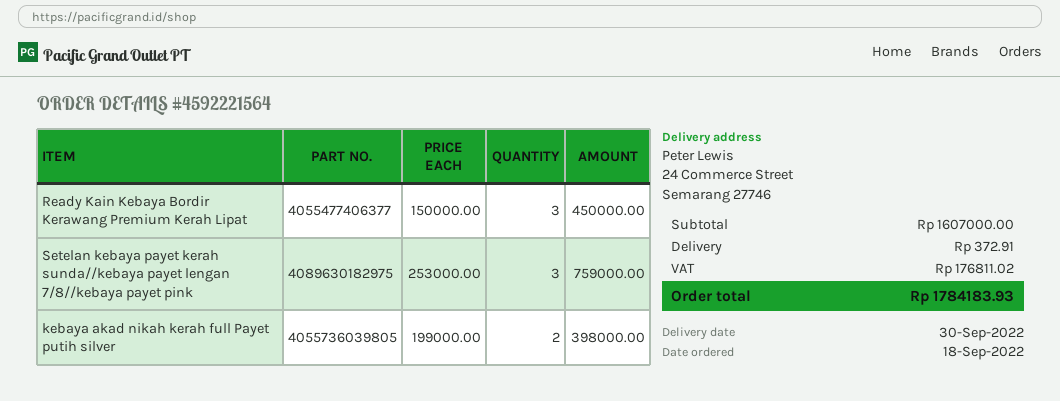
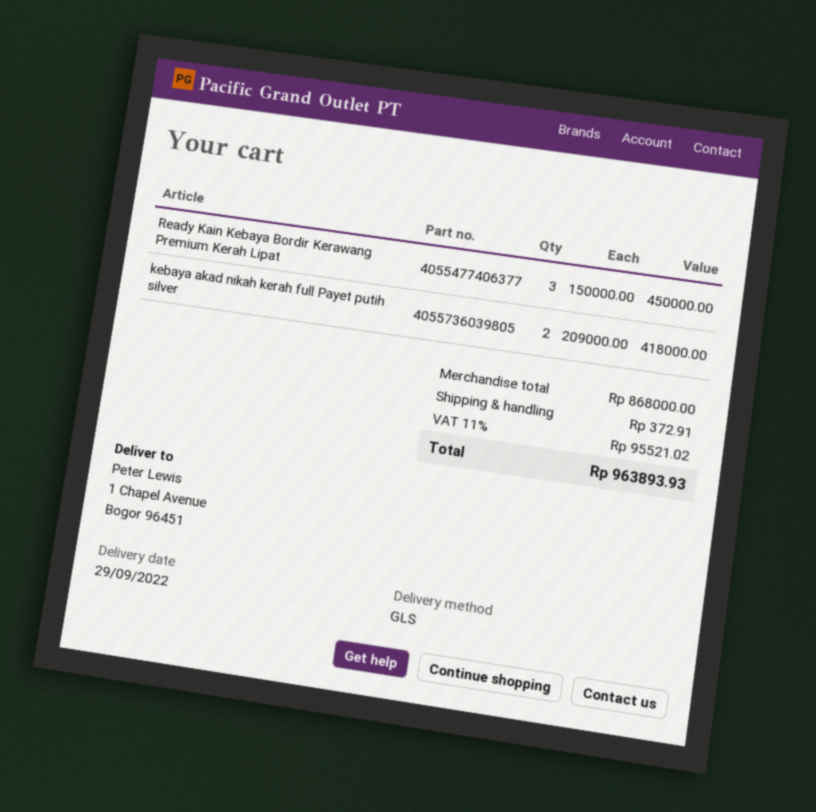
delivery date: 2022-09-30 -> 2022-09-29
ship to: 24 Commerce Street, Semarang 27746 -> 1 Chapel Avenue, Bogor 96451
Setelan kebaya payet kerah sunda//kebaya payet lengan 7/8//kebaya payet pink: 3 x 253000.00 = 759000.00 -> none
kebaya akad nikah kerah full Payet putih silver: 2 x 199000.00 = 398000.00 -> 2 x 209000.00 = 418000.00
subtotal: 1607000.00 -> 868000.00
tax: 176811.02 -> 95521.02
total: 1784183.93 -> 963893.93

